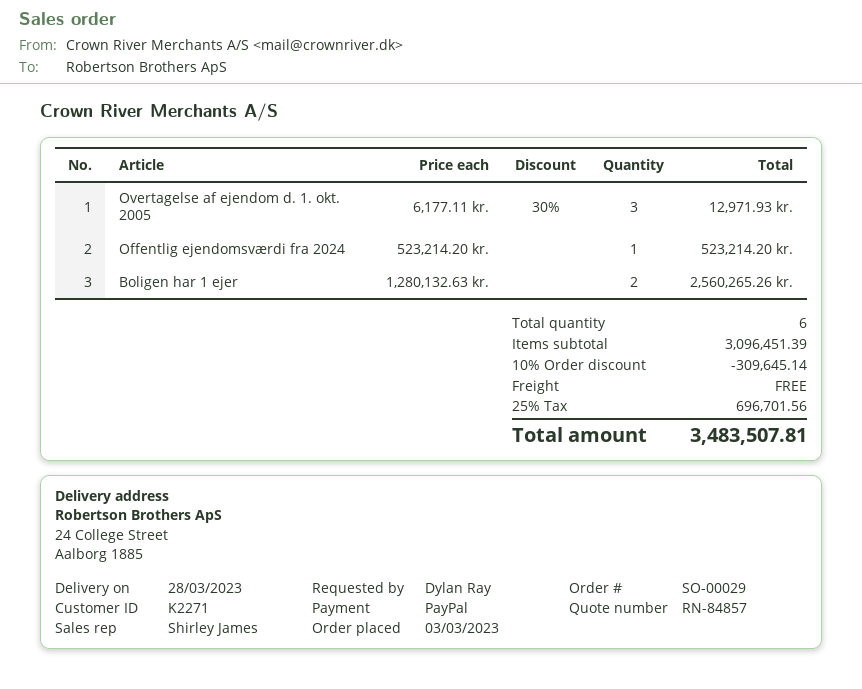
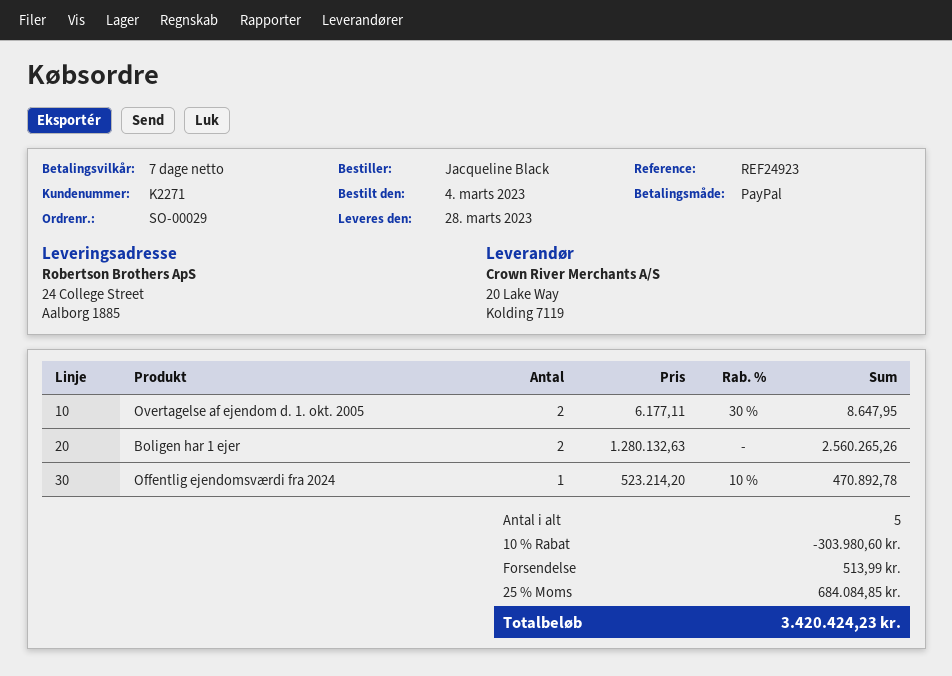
order date: 2023-03-03 -> 2023-03-04
ordered by: Dylan Ray -> Jacqueline Black
Overtagelse af ejendom d. 1. okt. 2005: 3 x 6177.11 - 30% = 12971.93 -> 2 x 6177.11 - 30% = 8647.95
Offentlig ejendomsværdi fra 2024: 1 x 523214.20 = 523214.20 -> 1 x 523214.20 - 10% = 470892.78
total quantity: 6 -> 5
discount: 10% = 309645.14 -> 10% = 303980.60
shipping: 0.00 -> 513.99
tax: 25% = 696701.56 -> 25% = 684084.85
total: 3483507.81 -> 3420424.23

